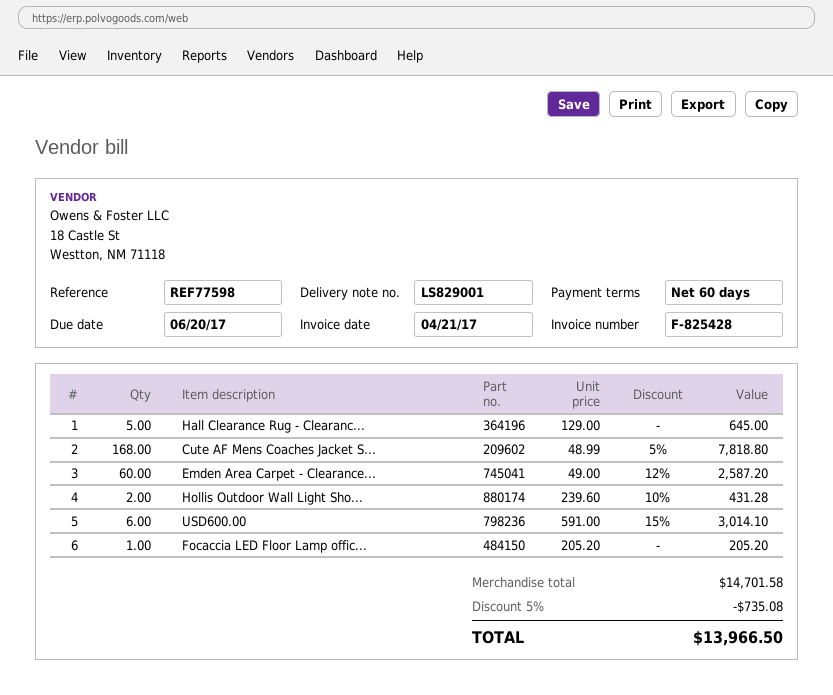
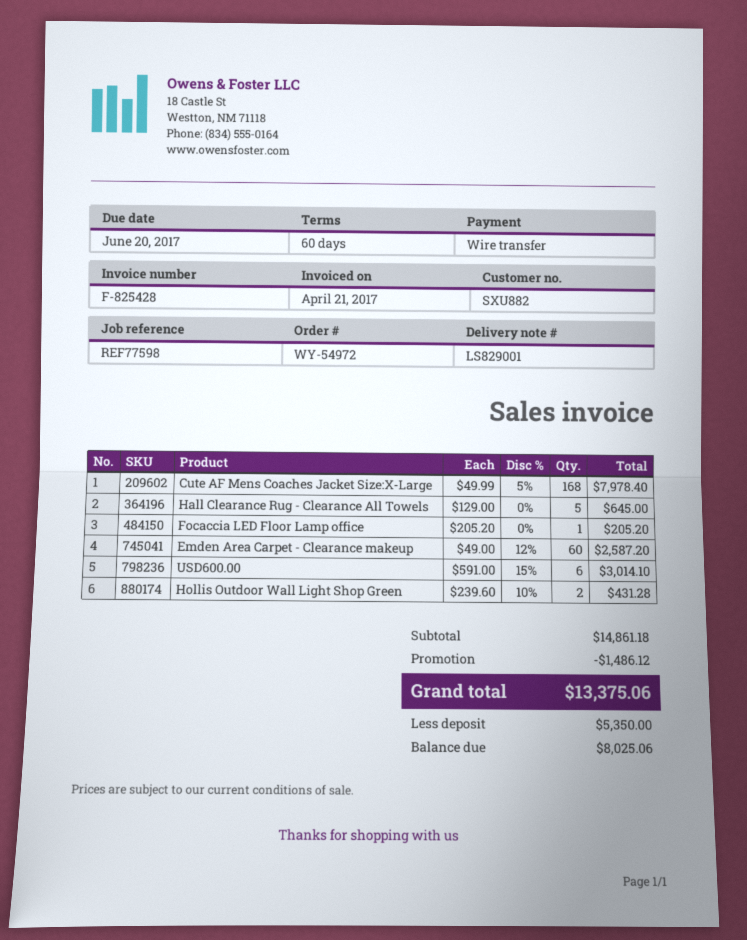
Cute AF Mens Coaches Jacket S...: 168 x 48.99 - 5% = 7818.80 -> 168 x 49.99 - 5% = 7978.40
subtotal: 14701.58 -> 14861.18
discount: 735.08 -> 1486.12
total: 13966.50 -> 13375.06

